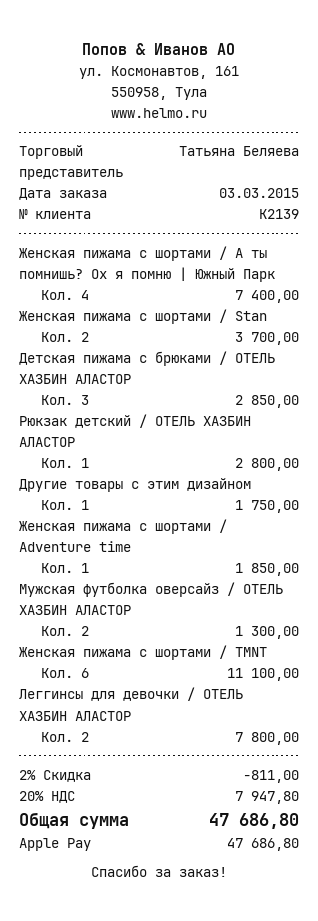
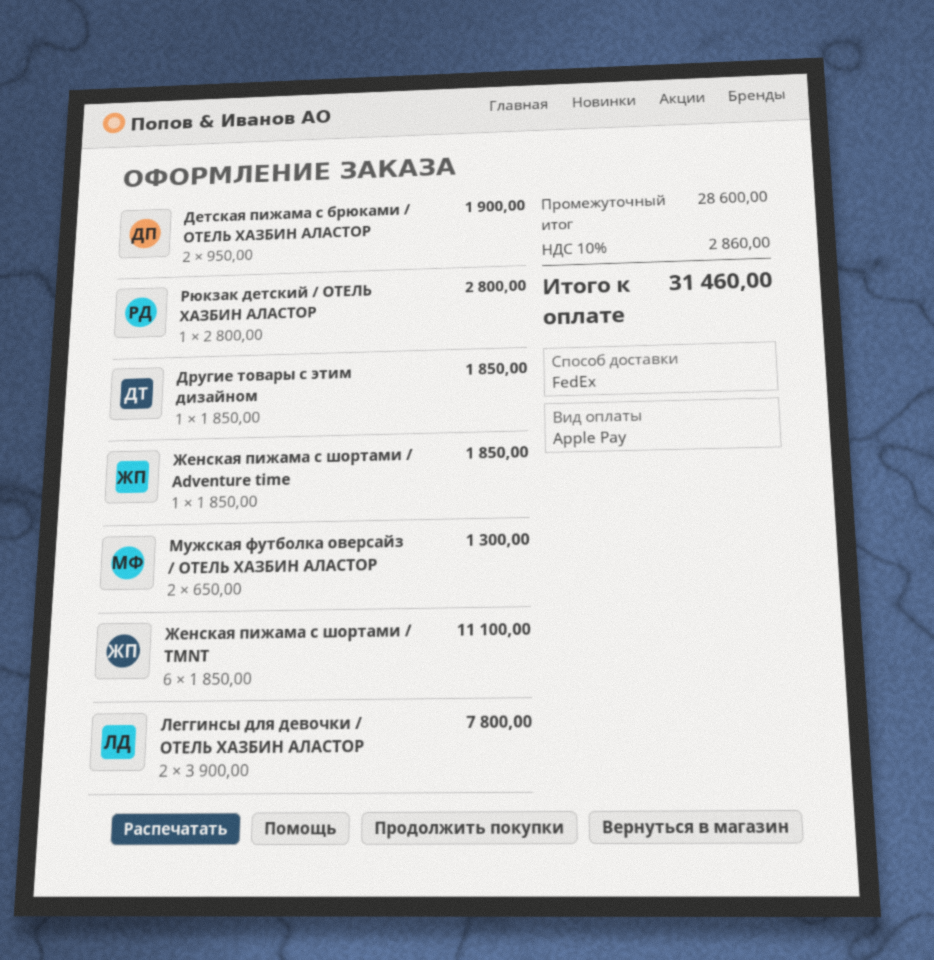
Женская пижама с шортами / А ты помнишь? Ох я помню | Южный Парк: 4 for 7400.00 -> none
Женская пижама с шортами / Stan: 2 for 3700.00 -> none
Детская пижама с брюками / ОТЕЛЬ ХАЗБИН АЛАСТОР: 3 for 2850.00 -> 2 for 1900.00
Другие товары с этим дизайном: 1 for 1750.00 -> 1 for 1850.00
discount: 2% = 811.00 -> none
tax: 20% = 7947.80 -> 10% = 2860.00
total: 47686.80 -> 31460.00

